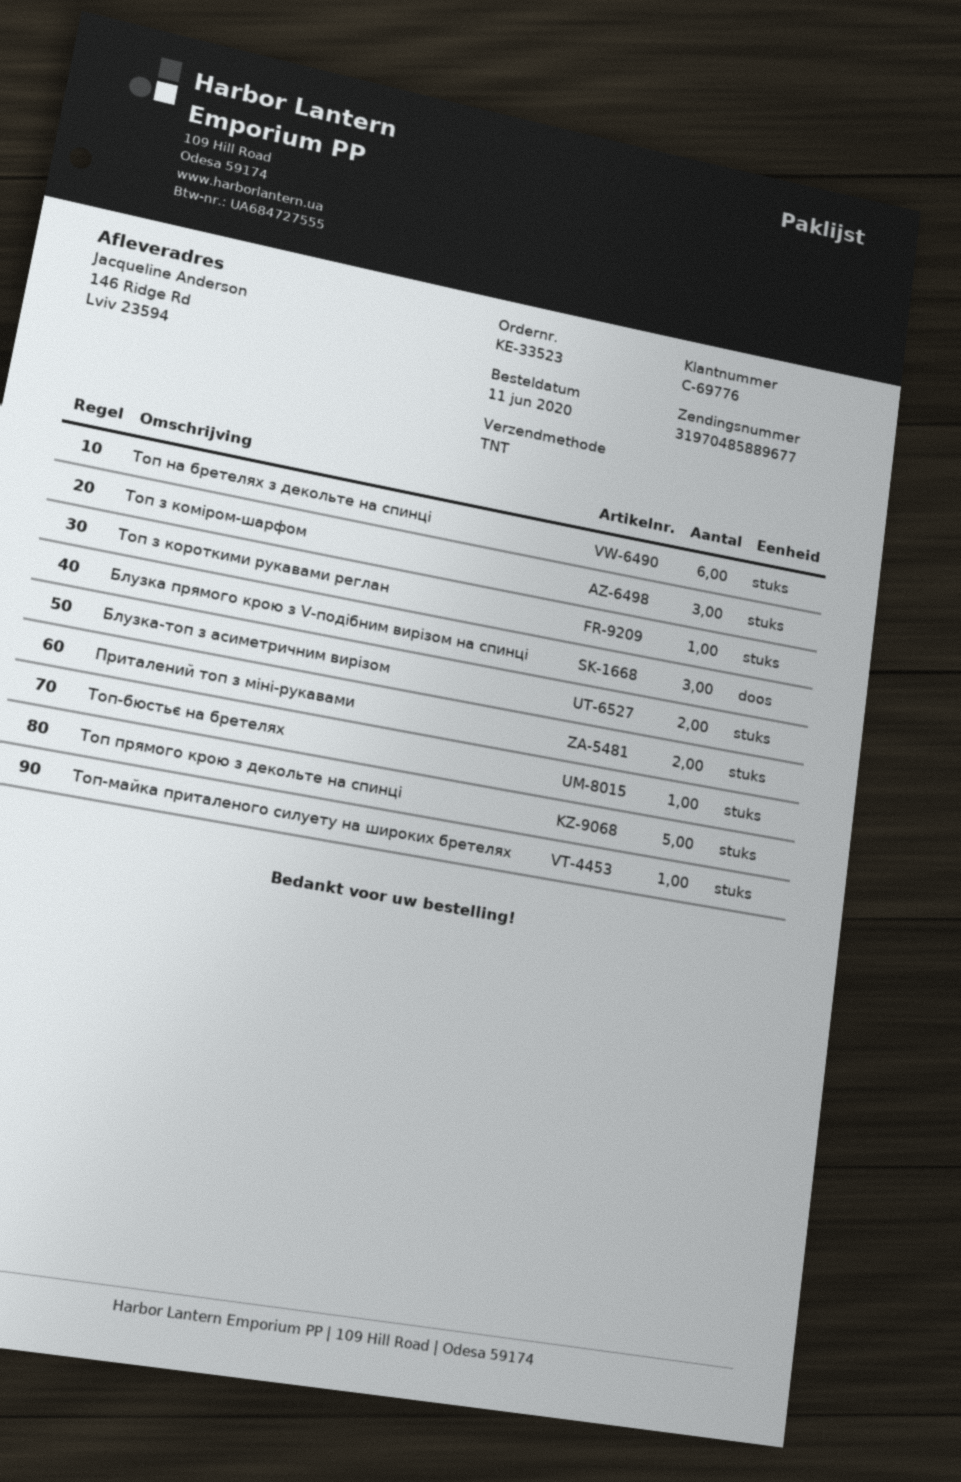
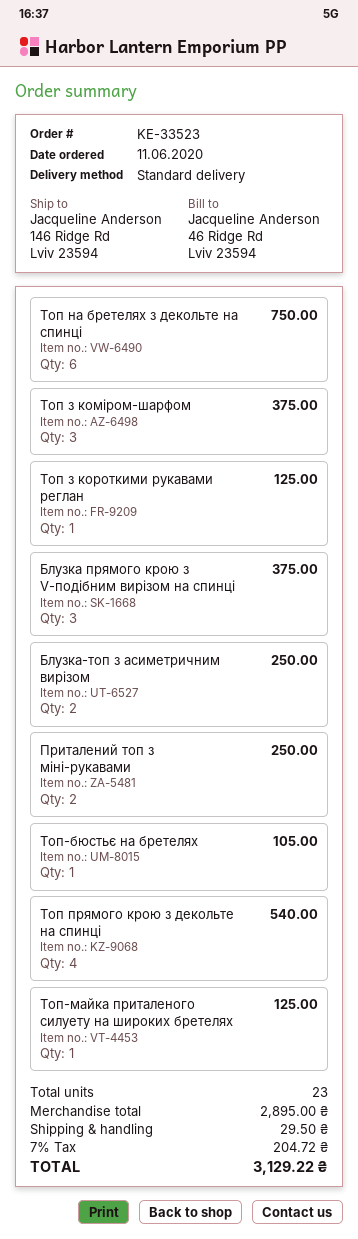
shipping method: TNT -> standard
Топ прямого крою з декольте на спинці: 5 -> 4

